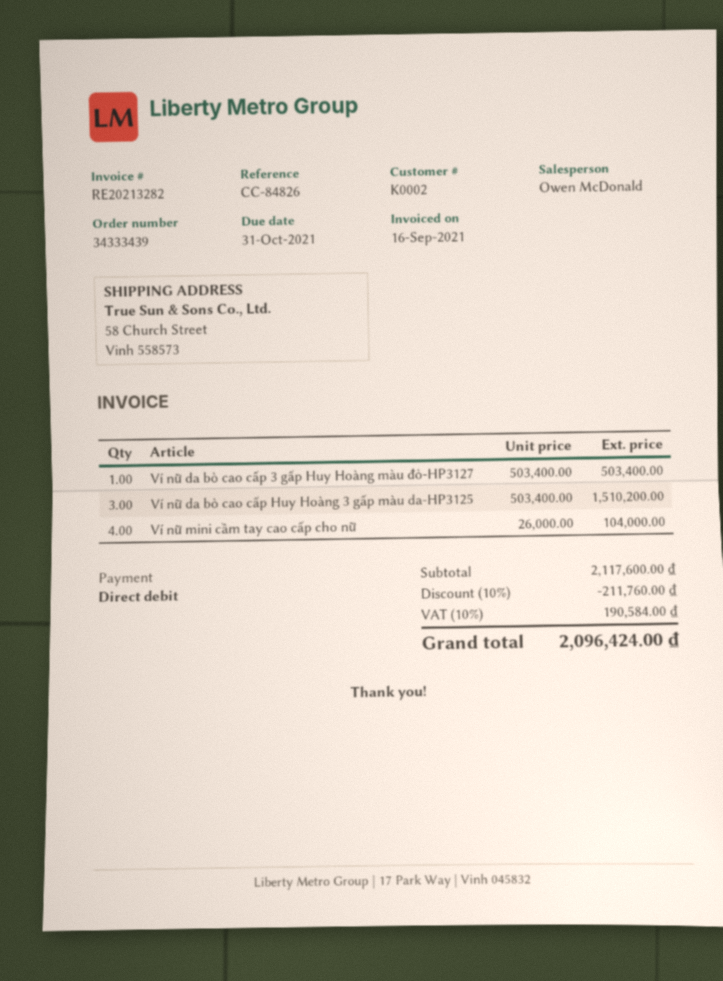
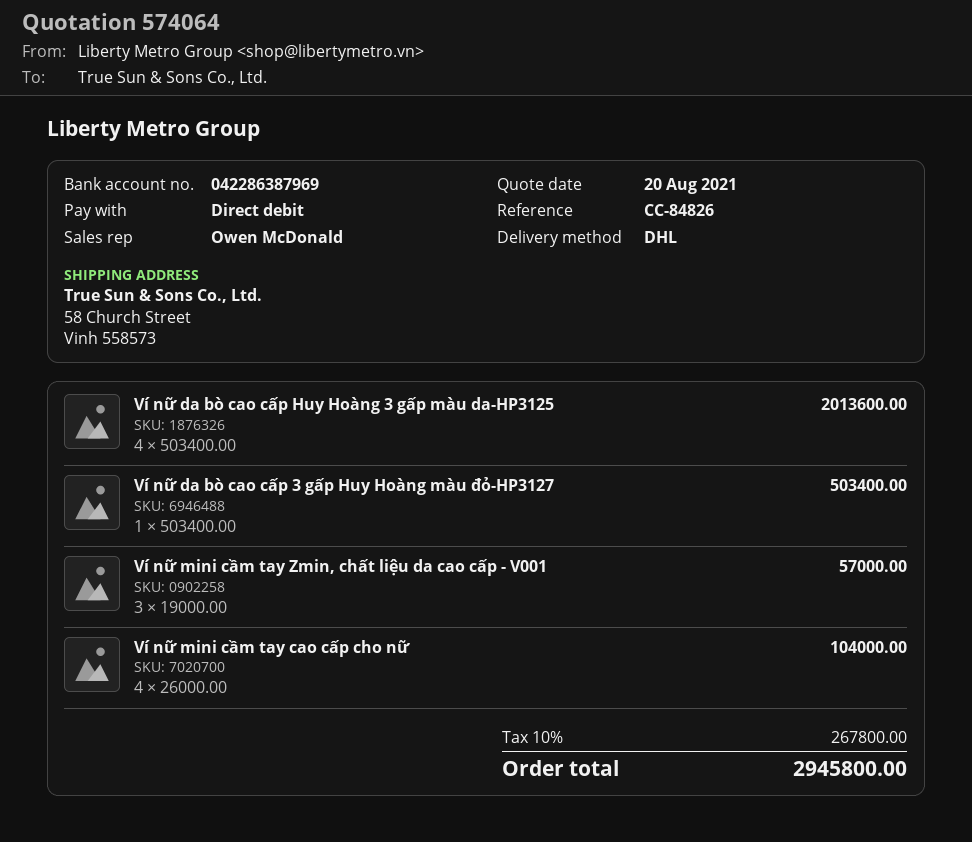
Ví nữ da bò cao cấp Huy Hoàng 3 gấp màu da-HP3125: 3 x 503400.00 = 1510200.00 -> 4 x 503400.00 = 2013600.00
Ví nữ mini cầm tay Zmin, chất liệu da cao cấp - V001: none -> 3 x 19000.00 = 57000.00
discount: 10% = 211760.00 -> none
tax: 10% = 190584.00 -> 10% = 267800.00
total: 2096424.00 -> 2945800.00

